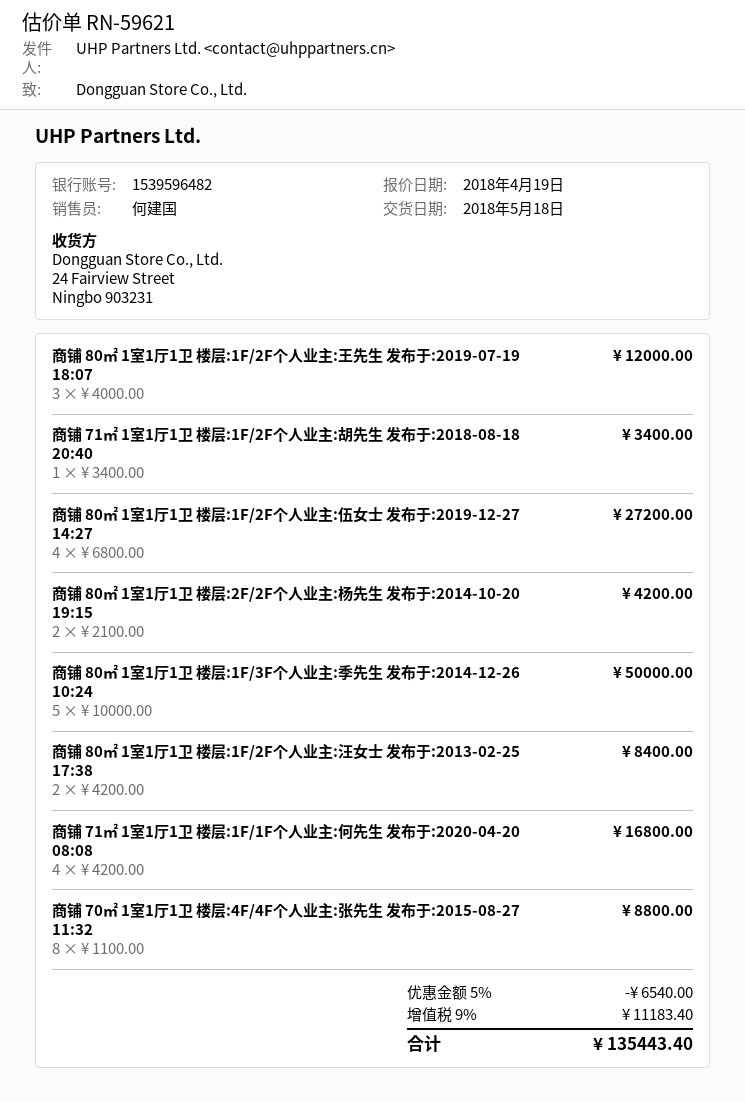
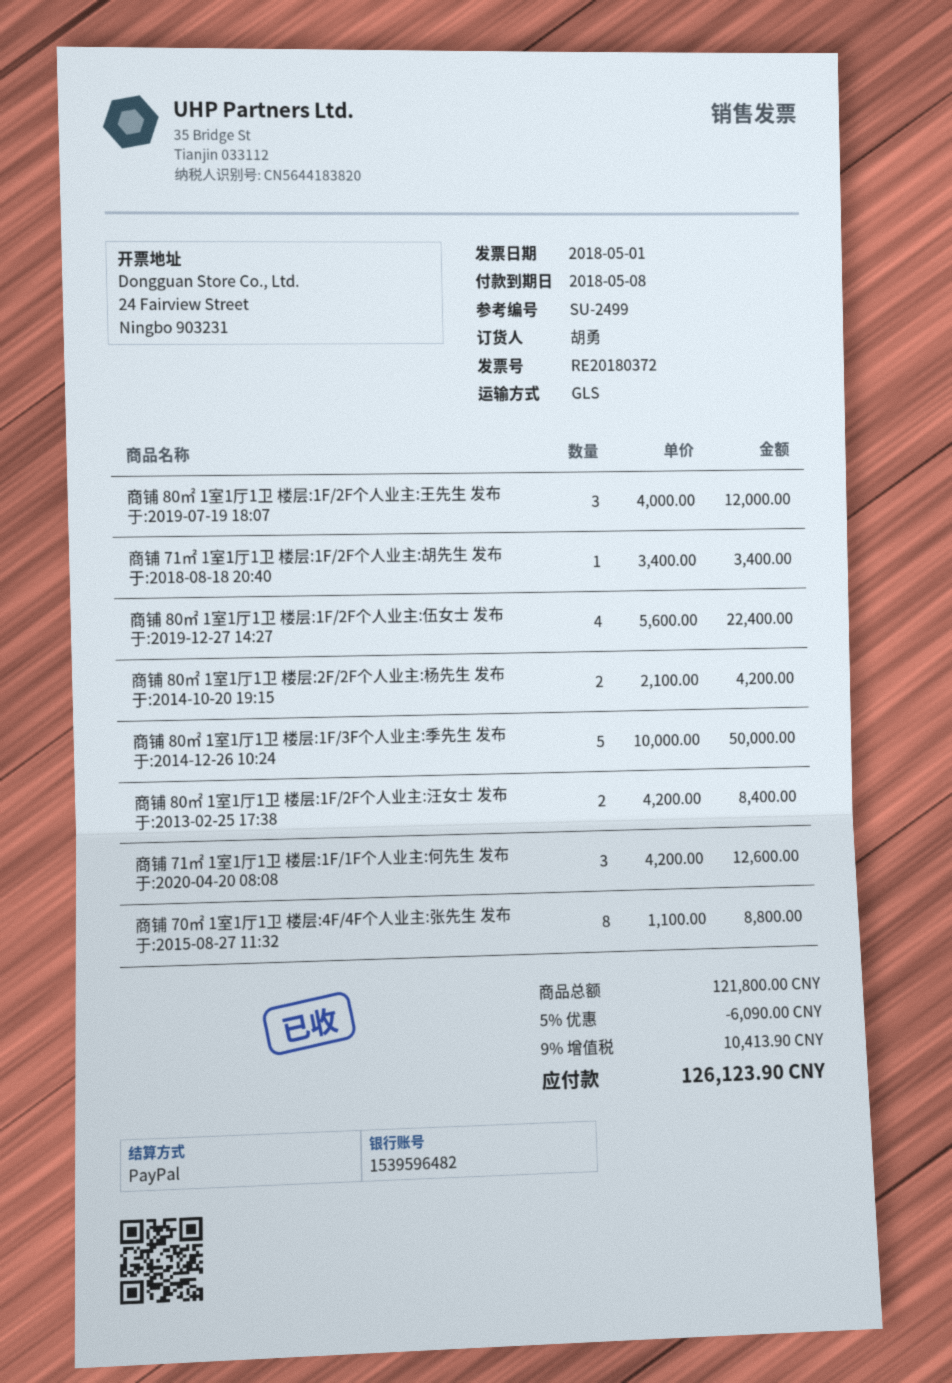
商铺 80㎡ 1室1厅1卫 楼层:1F/2F个人业主:伍女士 发布于:2019-12-27 14:27: 4 x 6800.00 = 27200.00 -> 4 x 5600.00 = 22400.00
商铺 71㎡ 1室1厅1卫 楼层:1F/1F个人业主:何先生 发布于:2020-04-20 08:08: 4 x 4200.00 = 16800.00 -> 3 x 4200.00 = 12600.00
discount: 5% = 6540.00 -> 5% = 6090.00
tax: 9% = 11183.40 -> 9% = 10413.90
total: 135443.40 -> 126123.90

